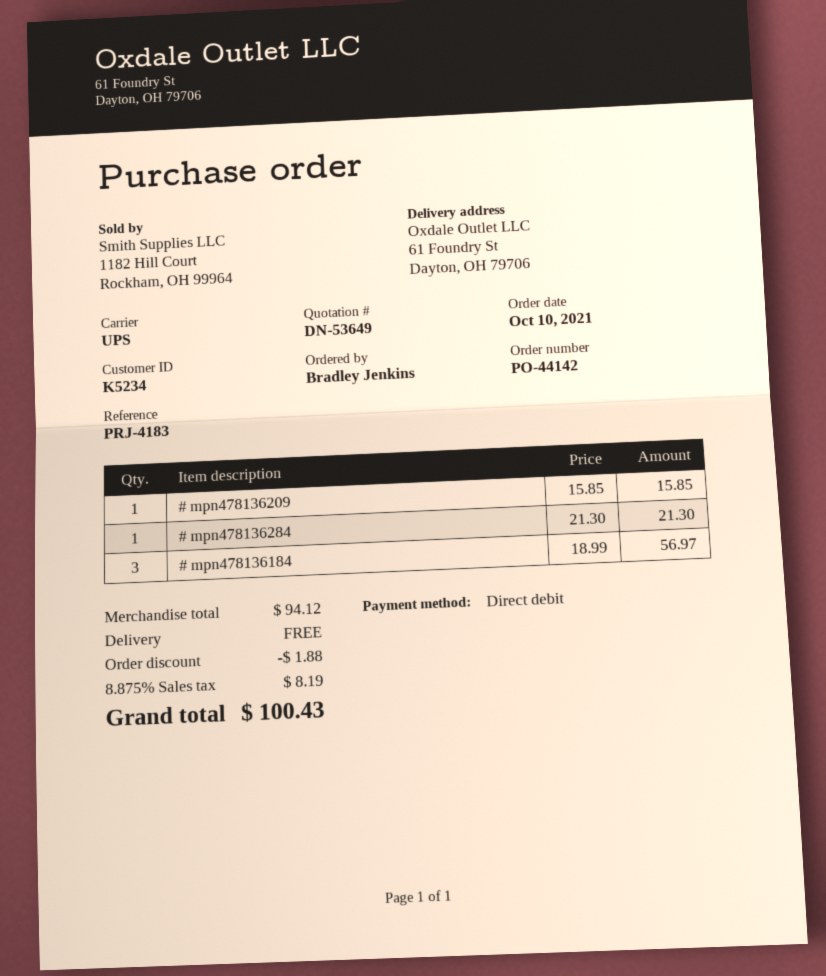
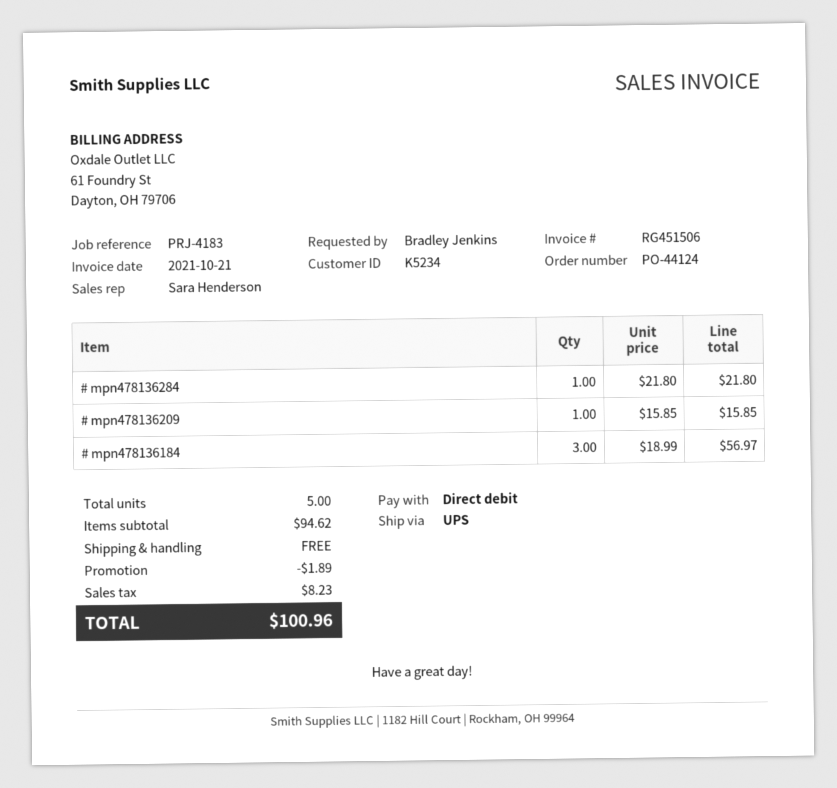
order number: PO-44142 -> PO-44124
# mpn478136284: 1 x 21.30 = 21.30 -> 1 x 21.80 = 21.80
subtotal: 94.12 -> 94.62
discount: 1.88 -> 1.89
tax: 8.19 -> 8.23
total: 100.43 -> 100.96

